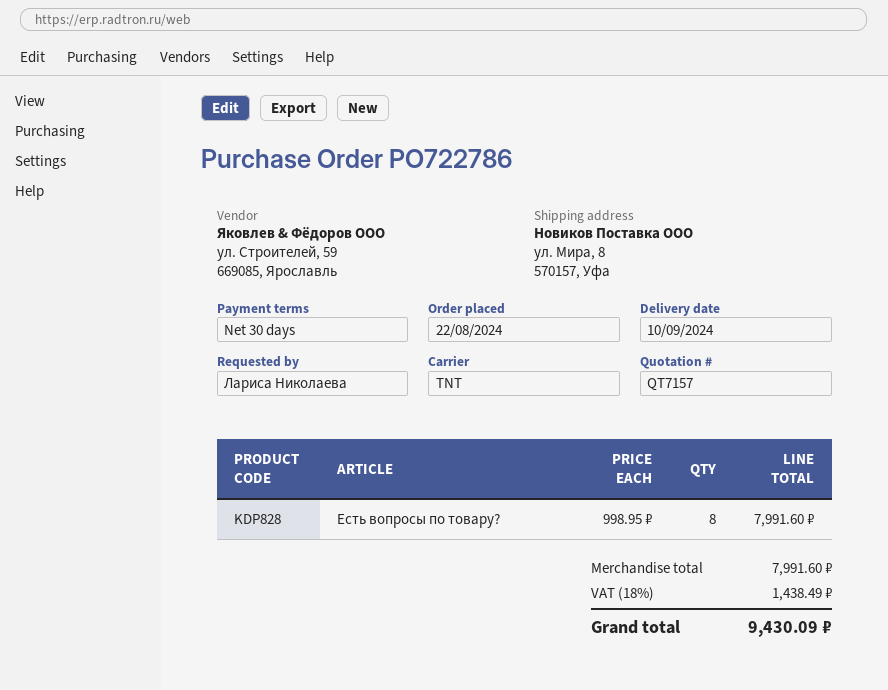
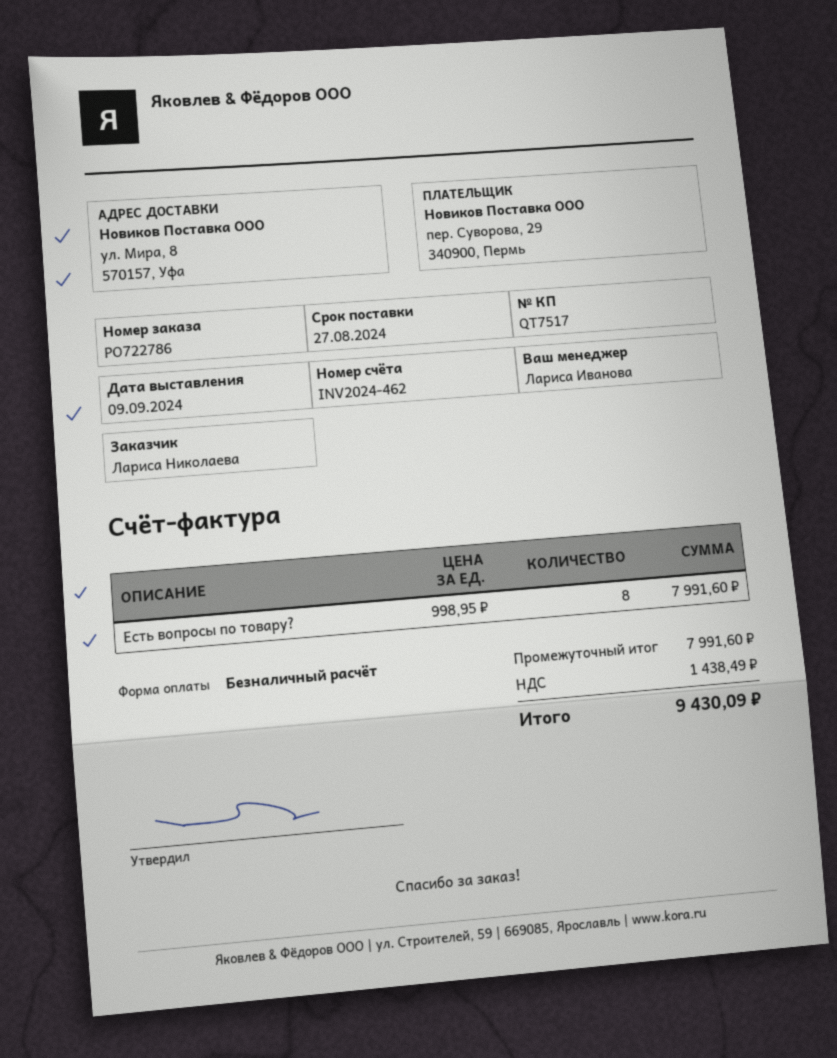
quote number: QT7157 -> QT7517
delivery date: 2024-09-10 -> 2024-08-27

